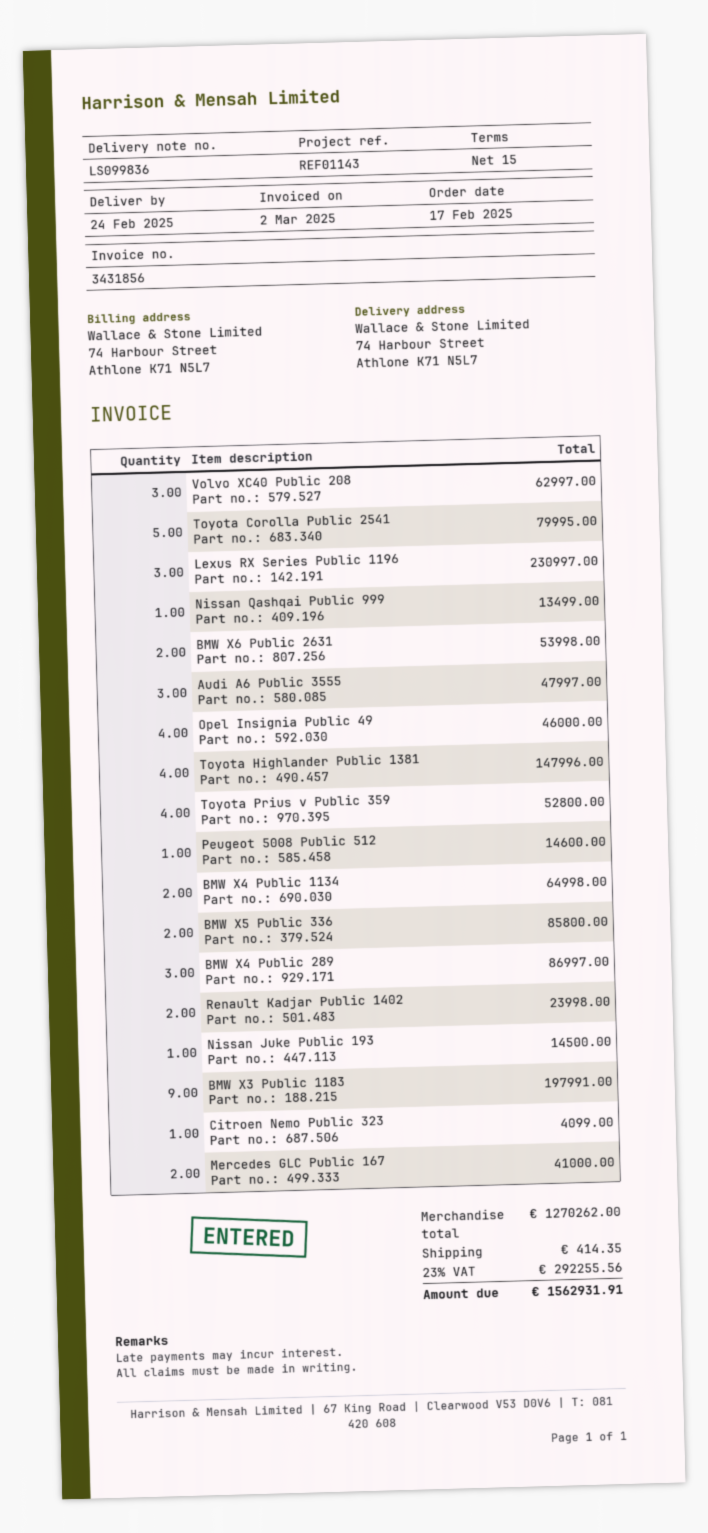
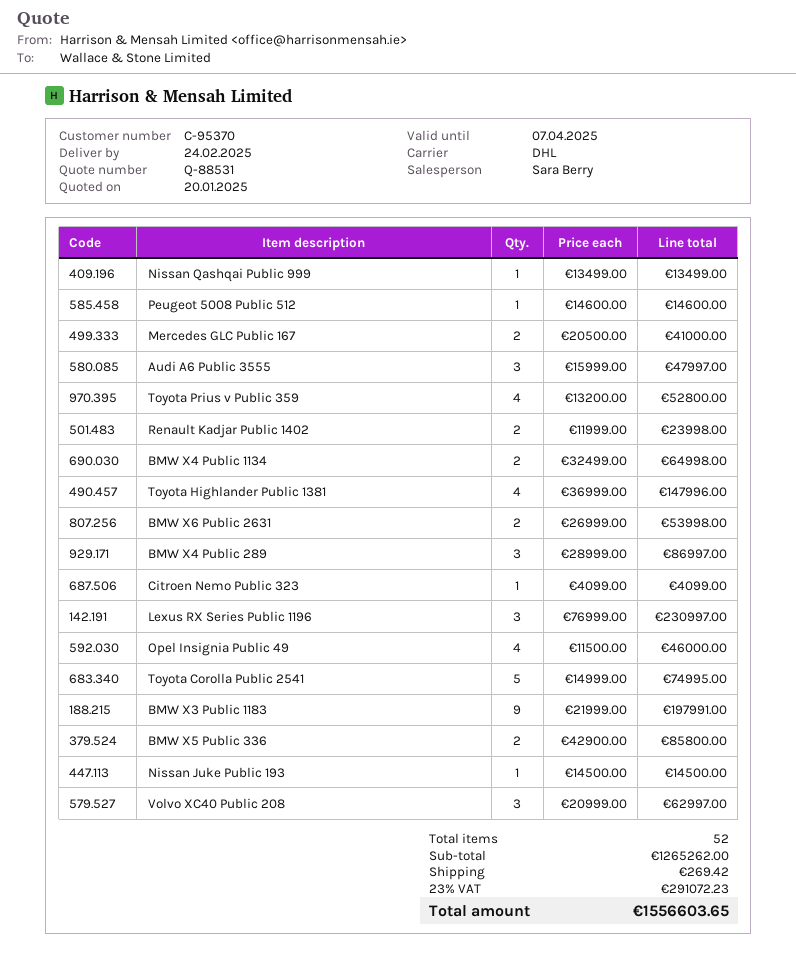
Toyota Corolla Public 2541: 5 for 79995.00 -> 5 for 74995.00
subtotal: 1270262.00 -> 1265262.00
shipping: 414.35 -> 269.42
tax: 23% = 292255.56 -> 23% = 291072.23
total: 1562931.91 -> 1556603.65

